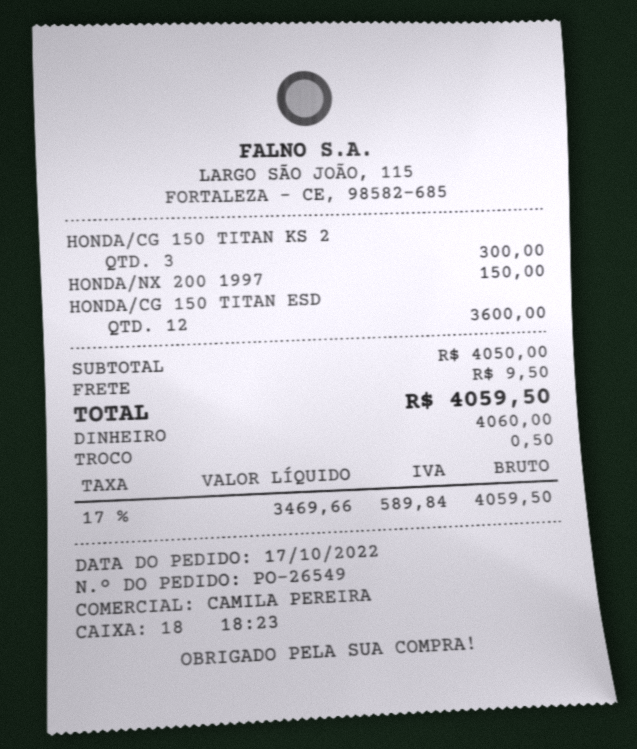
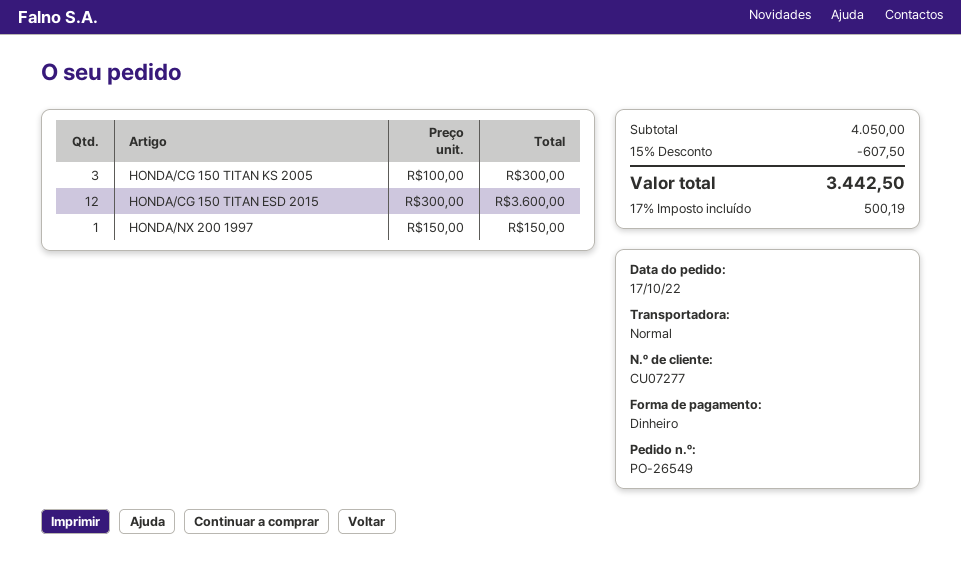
discount: none -> 15% = 607.50
shipping: 9.50 -> none
tax: 17% = 589.84 -> 17% = 500.19
total: 4059.50 -> 3442.50

